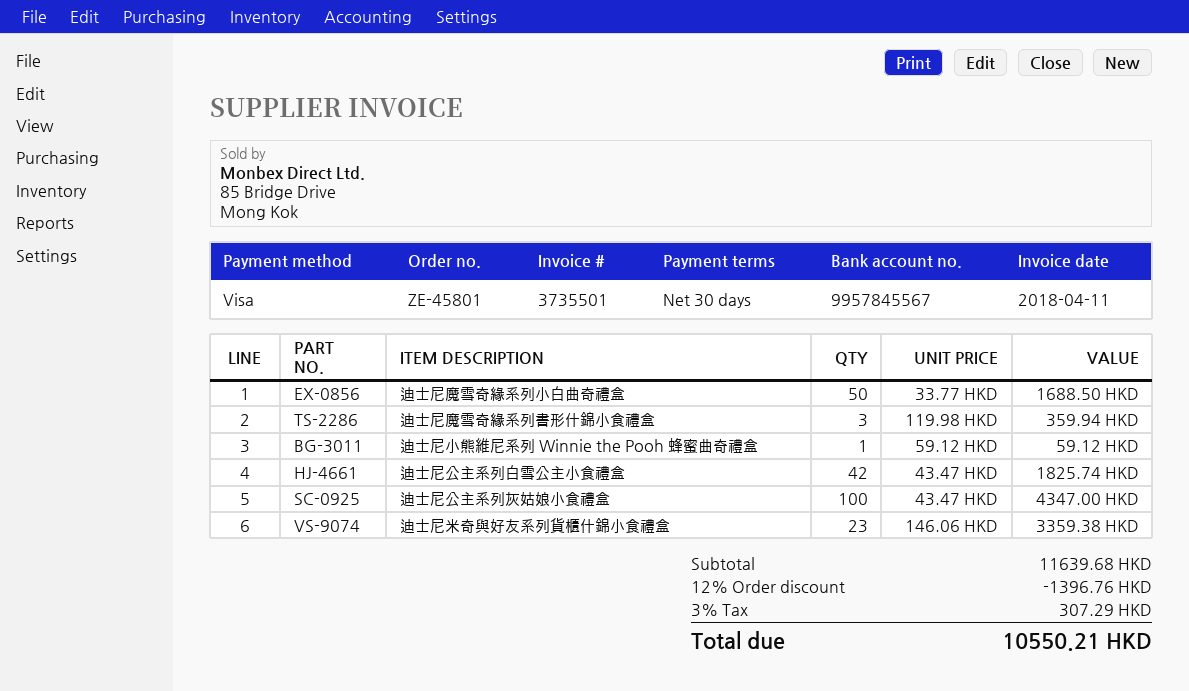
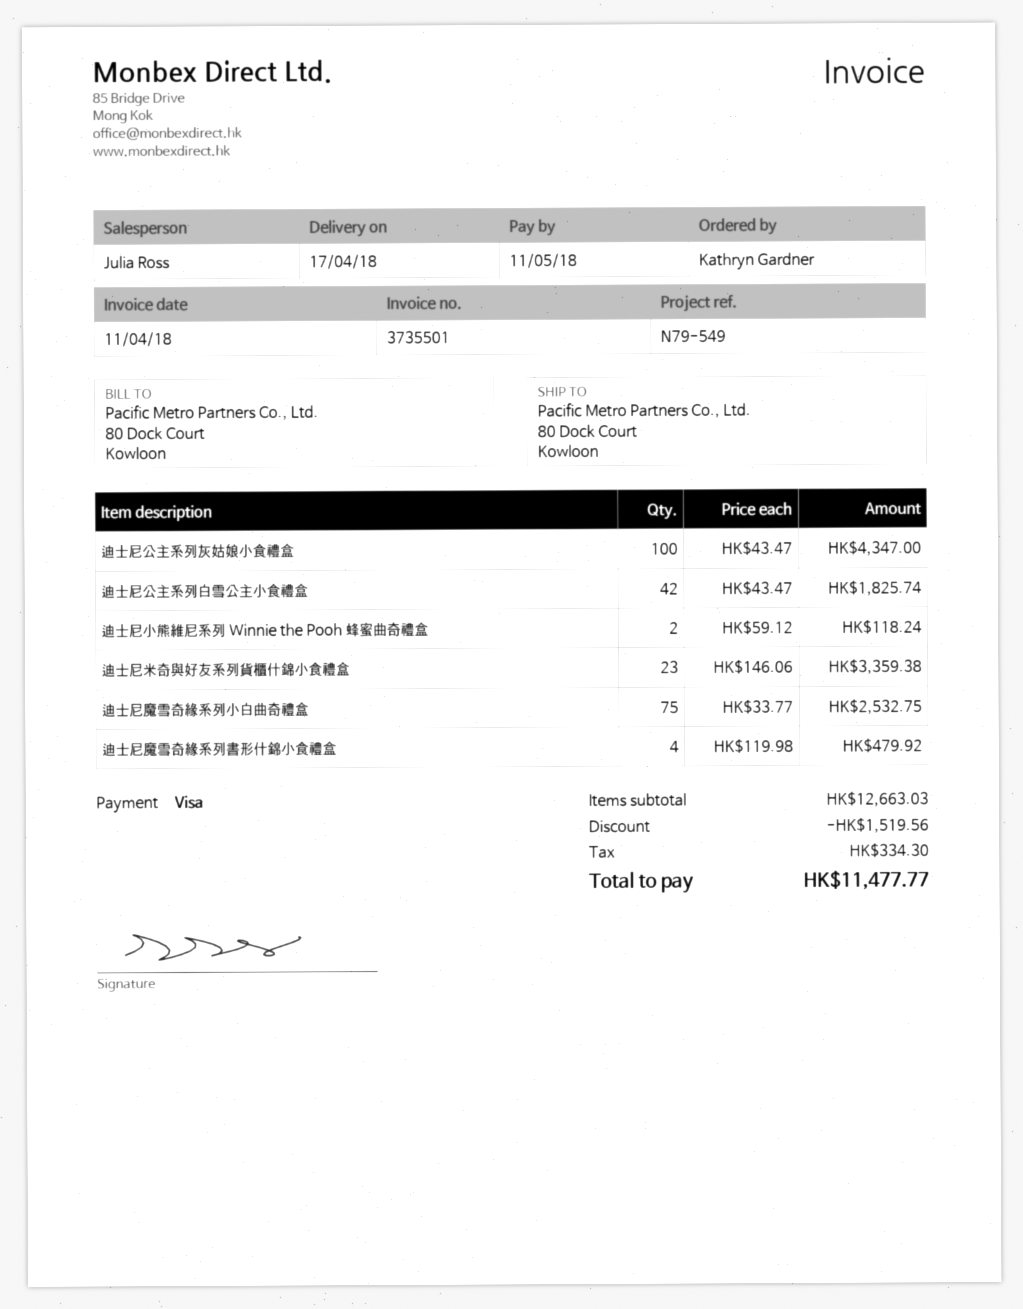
迪士尼魔雪奇緣系列小白曲奇禮盒: 50 x 33.77 = 1688.50 -> 75 x 33.77 = 2532.75
迪士尼魔雪奇緣系列書形什錦小食禮盒: 3 x 119.98 = 359.94 -> 4 x 119.98 = 479.92
迪士尼小熊維尼系列 Winnie the Pooh 蜂蜜曲奇禮盒: 1 x 59.12 = 59.12 -> 2 x 59.12 = 118.24
subtotal: 11639.68 -> 12663.03
discount: 1396.76 -> 1519.56
tax: 307.29 -> 334.30
total: 10550.21 -> 11477.77

